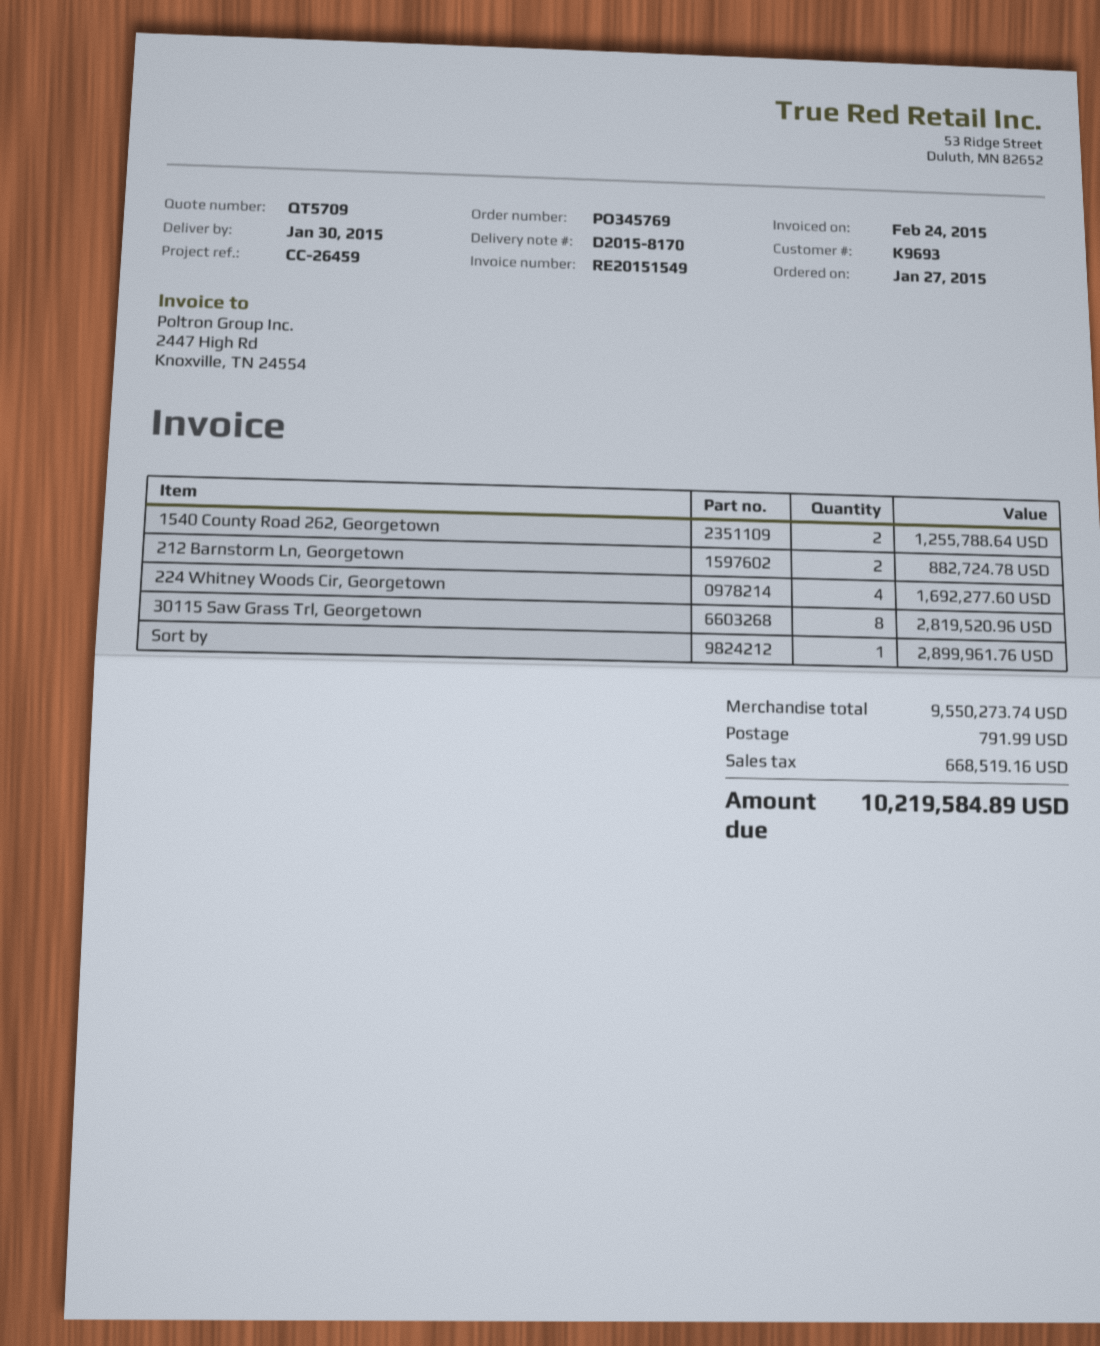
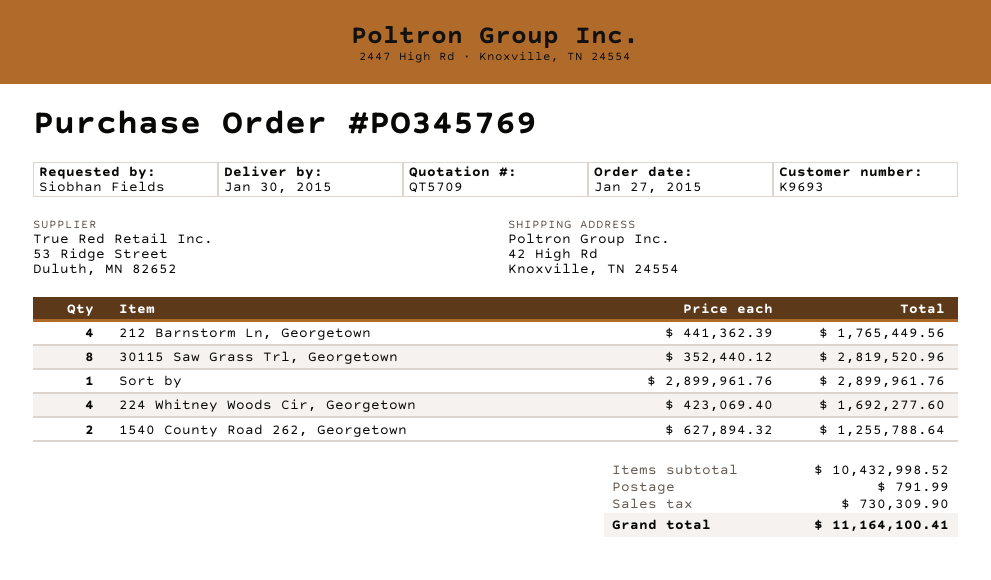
212 Barnstorm Ln, Georgetown: 2 for 882724.78 -> 4 for 1765449.56
subtotal: 9550273.74 -> 10432998.52
tax: 668519.16 -> 730309.90
total: 10219584.89 -> 11164100.41

